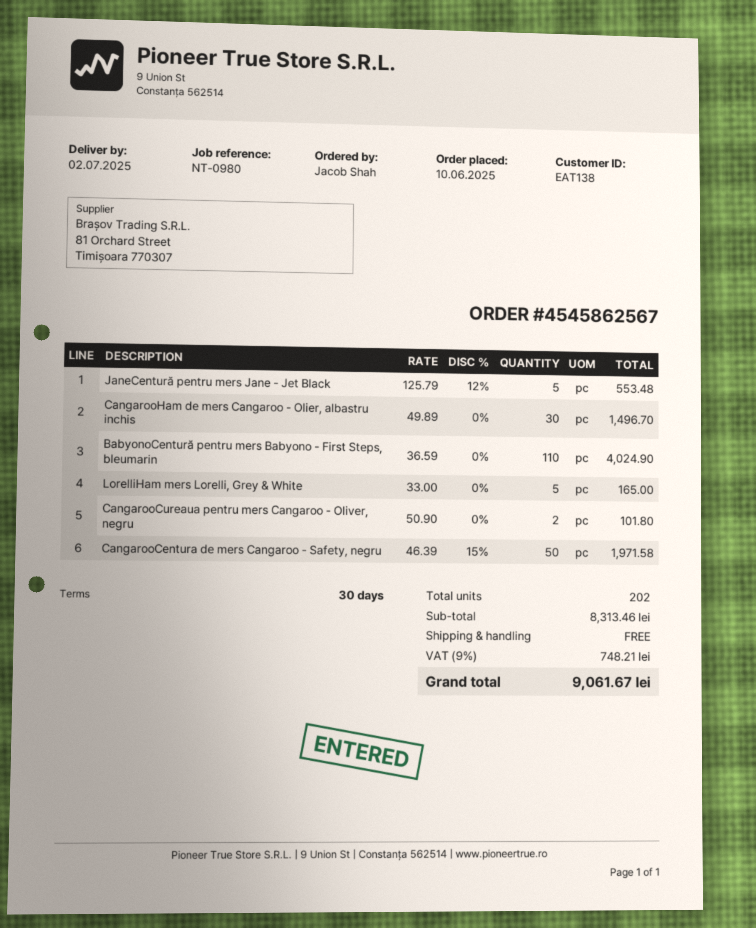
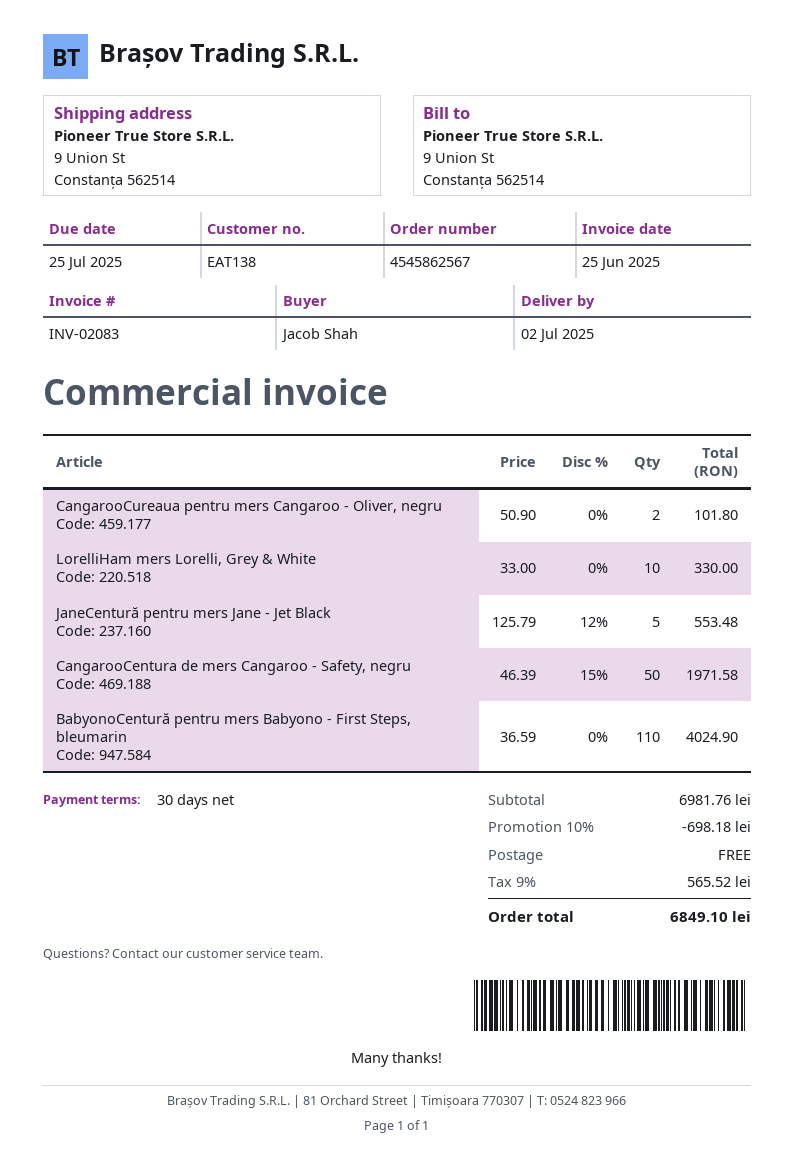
CangarooHam de mers Cangaroo - Olier, albastru inchis: 30 x 49.89 = 1496.70 -> none
LorelliHam mers Lorelli, Grey & White: 5 x 33.00 = 165.00 -> 10 x 33.00 = 330.00
subtotal: 8313.46 -> 6981.76
discount: none -> 10% = 698.18
tax: 9% = 748.21 -> 9% = 565.52
total: 9061.67 -> 6849.10

